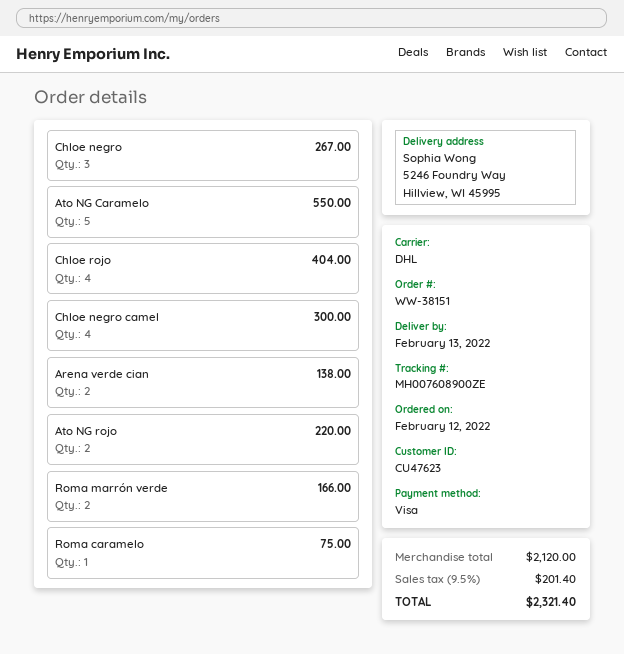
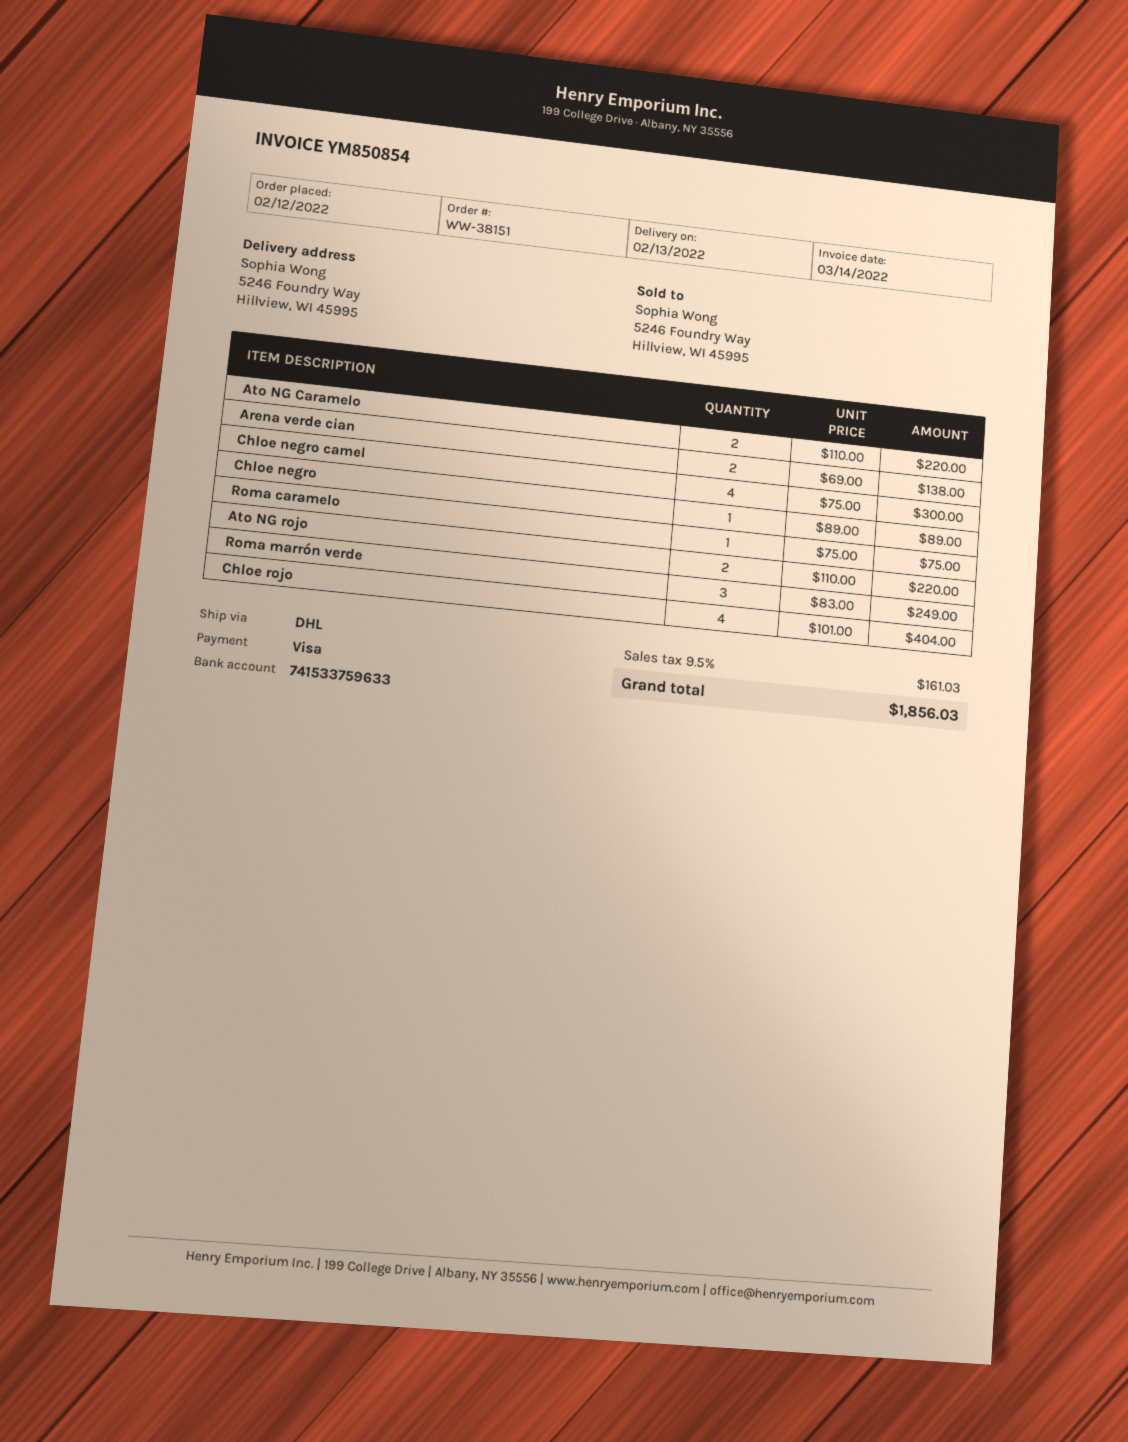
Chloe negro: 3 for 267.00 -> 1 for 89.00
Ato NG Caramelo: 5 for 550.00 -> 2 for 220.00
Roma marrón verde: 2 for 166.00 -> 3 for 249.00
tax: 9.5% = 201.40 -> 9.5% = 161.03
total: 2321.40 -> 1856.03

